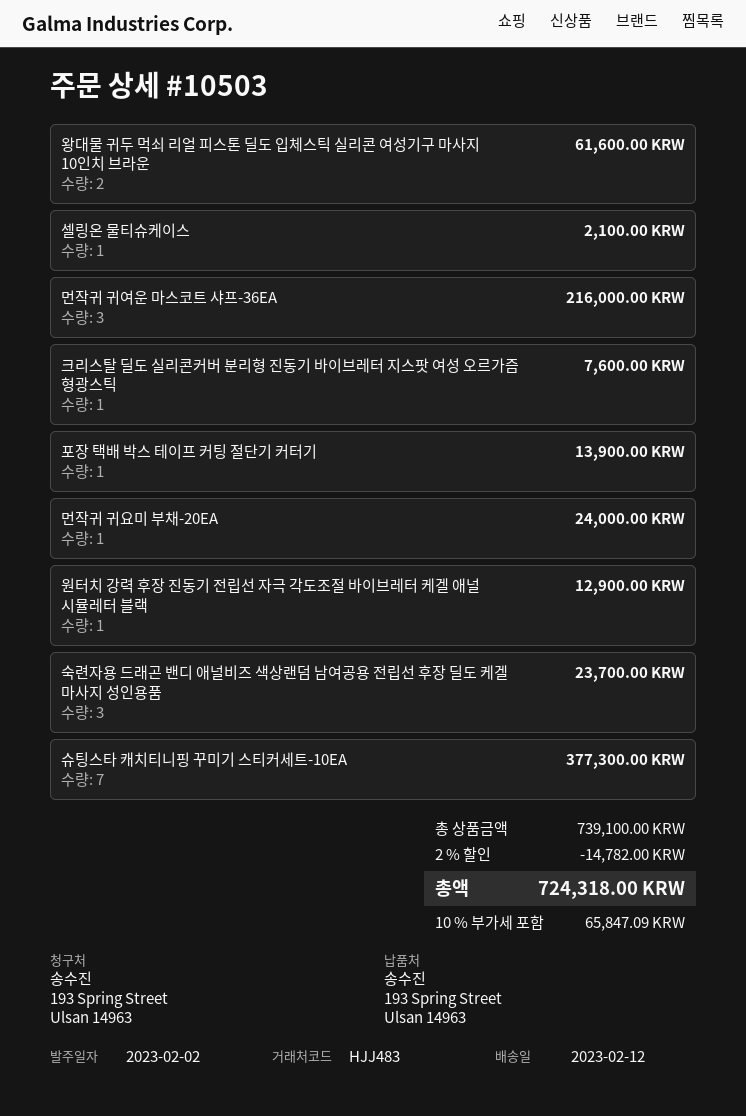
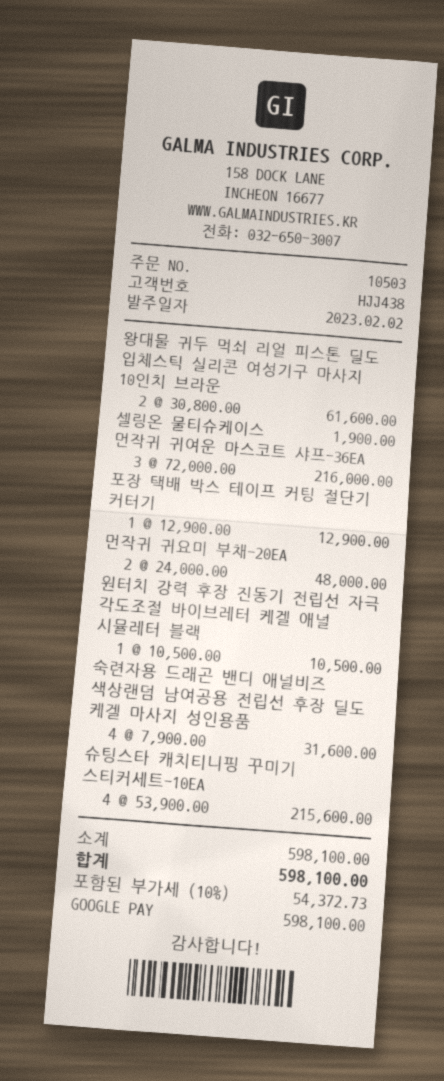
customer number: HJJ483 -> HJJ438
셀링온 물티슈케이스: 1 for 2100.00 -> 1 for 1900.00
크리스탈 딜도 실리콘커버 분리형 진동기 바이브레터 지스팟 여성 오르가즘 형광스틱: 1 for 7600.00 -> none
포장 택배 박스 테이프 커팅 절단기 커터기: 1 for 13900.00 -> 1 for 12900.00
먼작귀 귀요미 부채-20EA: 1 for 24000.00 -> 2 for 48000.00
원터치 강력 후장 진동기 전립선 자극 각도조절 바이브레터 케겔 애널 시뮬레터 블랙: 1 for 12900.00 -> 1 for 10500.00
숙련자용 드래곤 밴디 애널비즈 색상랜덤 남여공용 전립선 후장 딜도 케겔 마사지 성인용품: 3 for 23700.00 -> 4 for 31600.00
슈팅스타 캐치티니핑 꾸미기 스티커세트-10EA: 7 for 377300.00 -> 4 for 215600.00
subtotal: 739100.00 -> 598100.00
discount: 2% = 14782.00 -> none
tax: 10% = 65847.09 -> 10% = 54372.73
total: 724318.00 -> 598100.00

